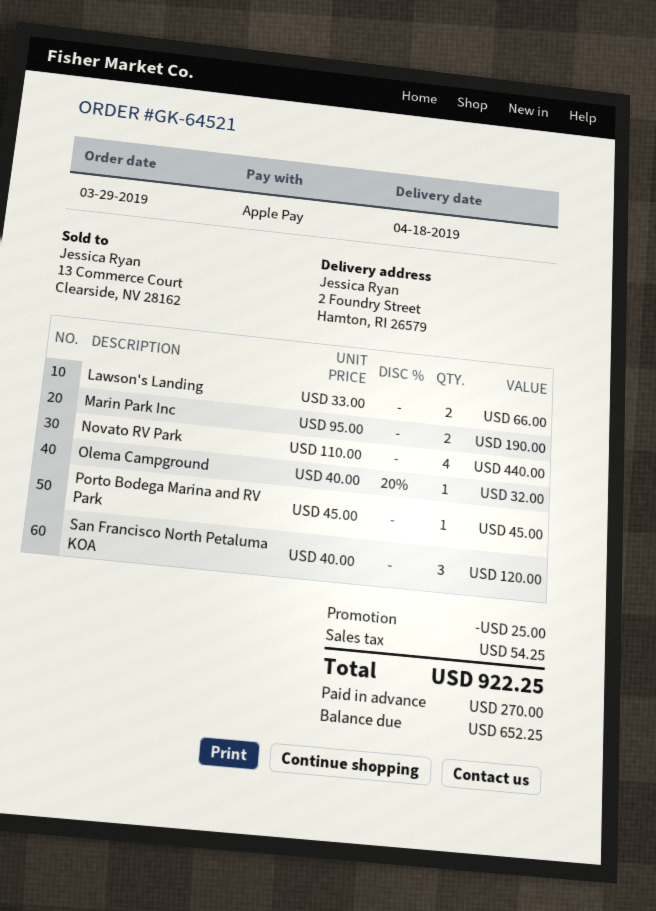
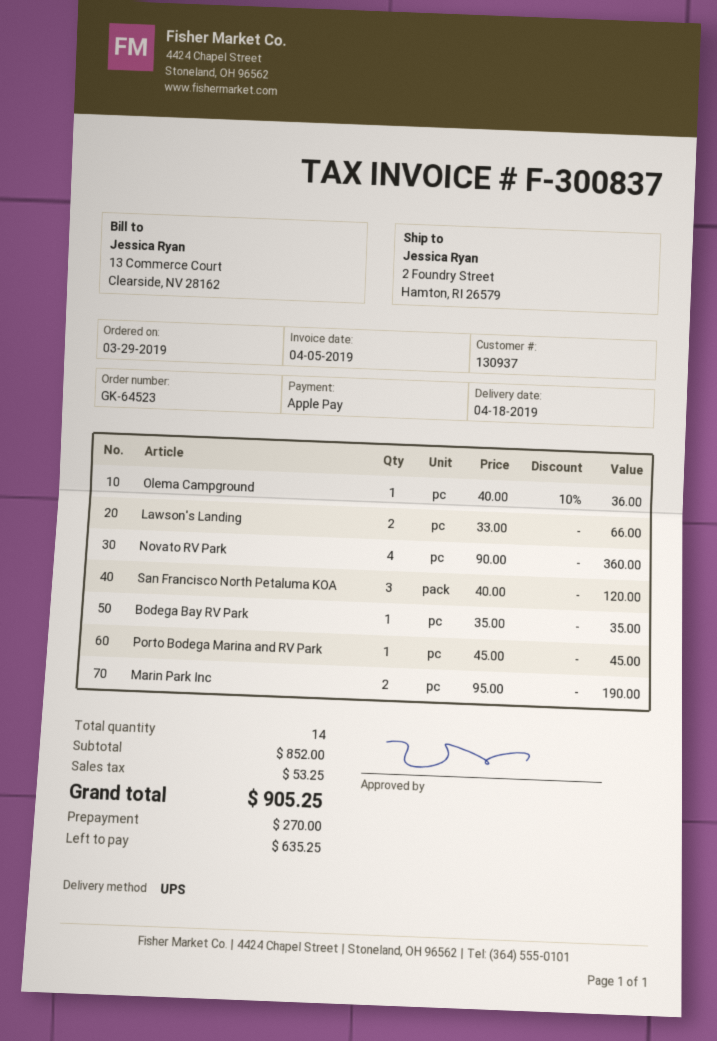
order number: GK-64521 -> GK-64523
Novato RV Park: 4 x 110.00 = 440.00 -> 4 x 90.00 = 360.00
Olema Campground: 1 x 40.00 - 20% = 32.00 -> 1 x 40.00 - 10% = 36.00
Bodega Bay RV Park: none -> 1 x 35.00 = 35.00
discount: 25.00 -> none
tax: 54.25 -> 53.25
total: 922.25 -> 905.25
balance: 652.25 -> 635.25

